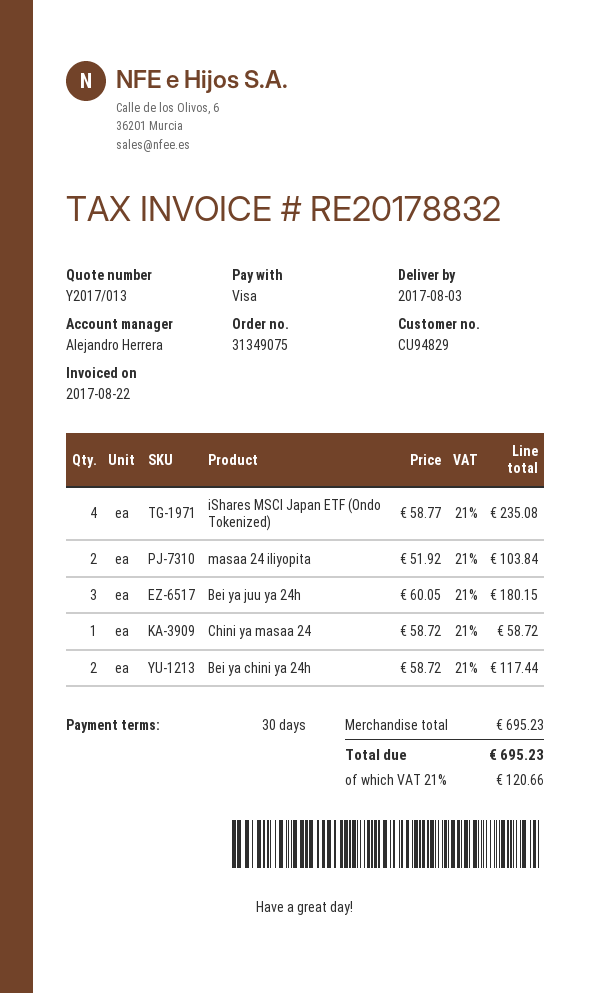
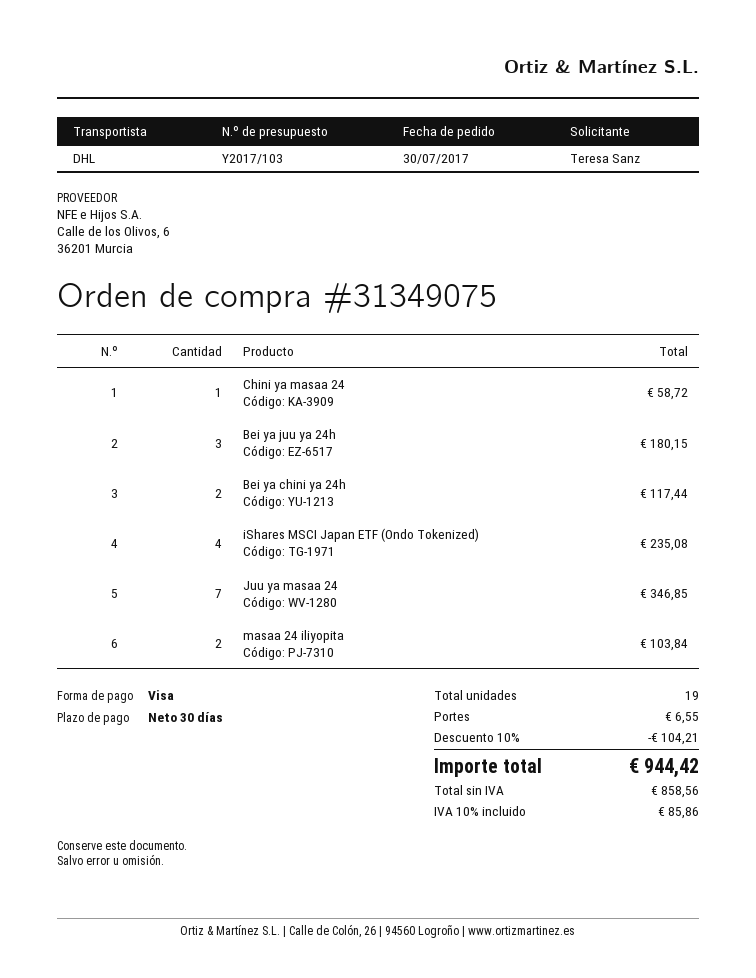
quote number: Y2017/013 -> Y2017/103
Juu ya masaa 24: none -> 7 for 346.85
discount: none -> 10% = 104.21
shipping: none -> 6.55
tax: 21% = 120.66 -> 10% = 85.86
total: 695.23 -> 944.42

